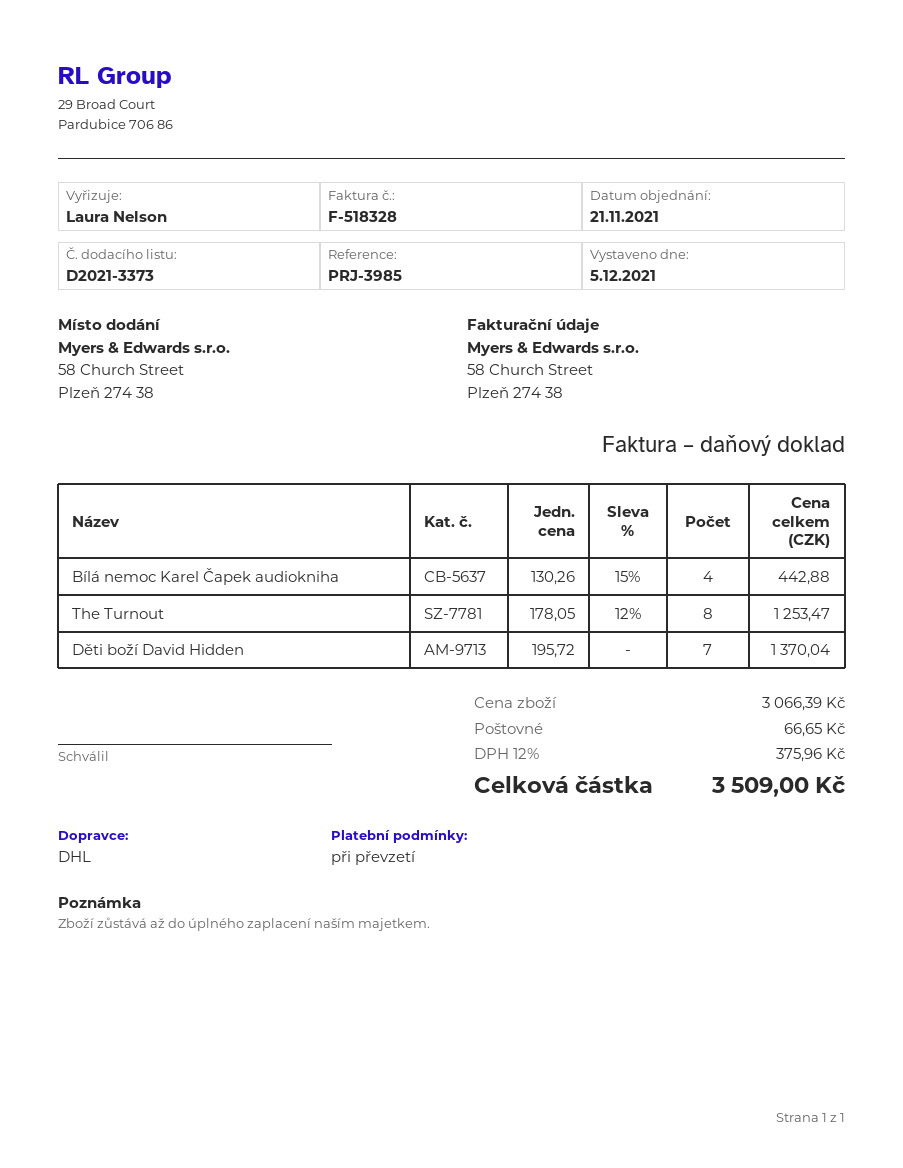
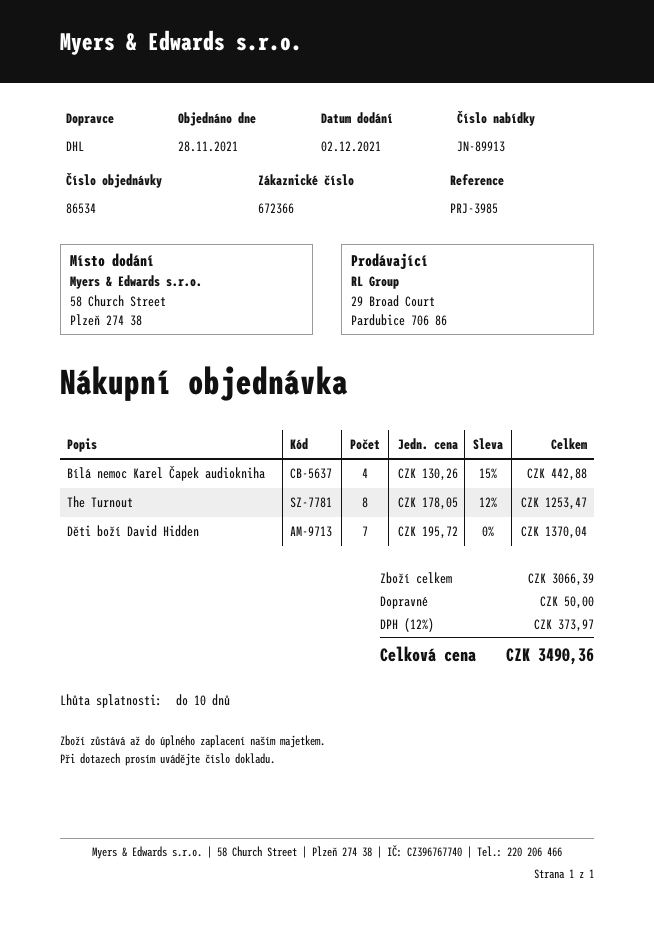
order date: 2021-11-21 -> 2021-11-28
payment terms: on receipt -> 10 days
shipping: 66.65 -> 50.00
tax: 12% = 375.96 -> 12% = 373.97
total: 3509.00 -> 3490.36

